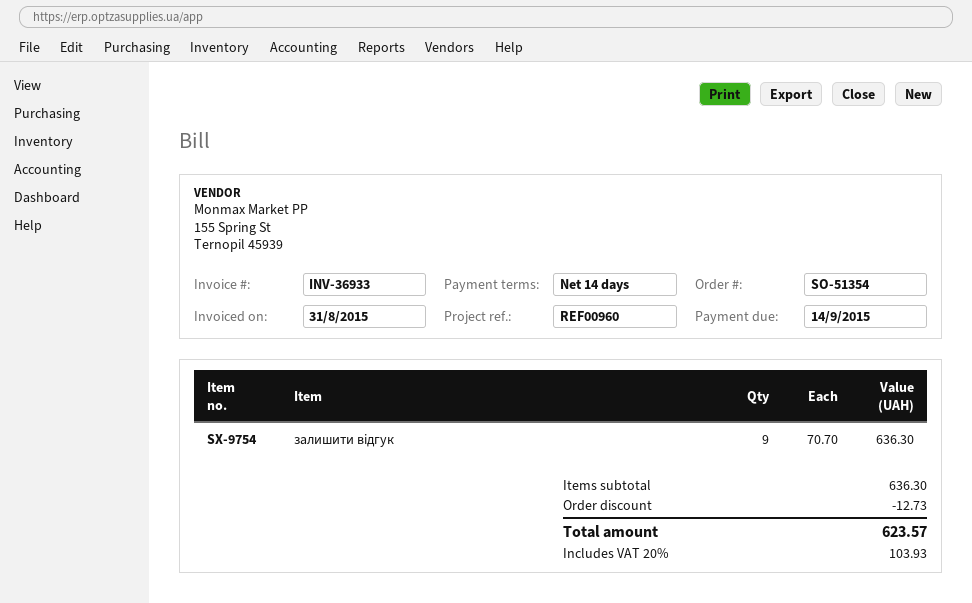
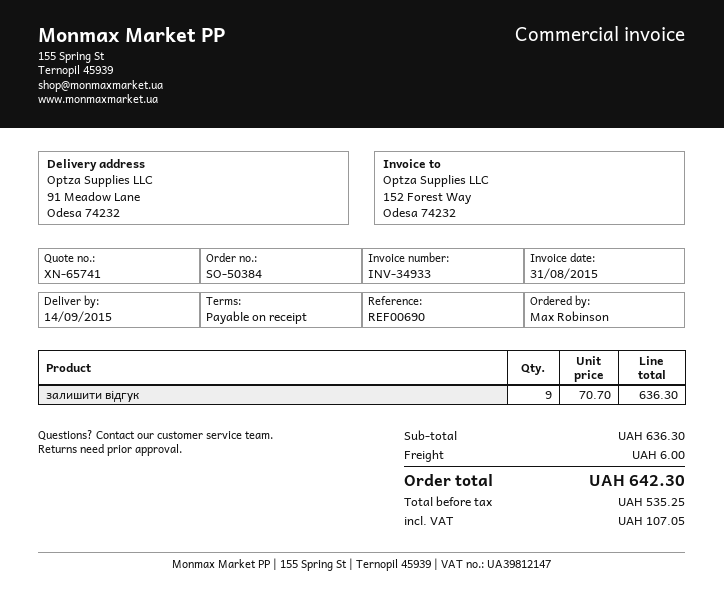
order number: SO-51354 -> SO-50384
invoice number: INV-36933 -> INV-34933
payment terms: 14 days -> on receipt
reference: REF00960 -> REF00690
discount: 12.73 -> none
shipping: none -> 6.00
tax: 103.93 -> 107.05
total: 623.57 -> 642.30

